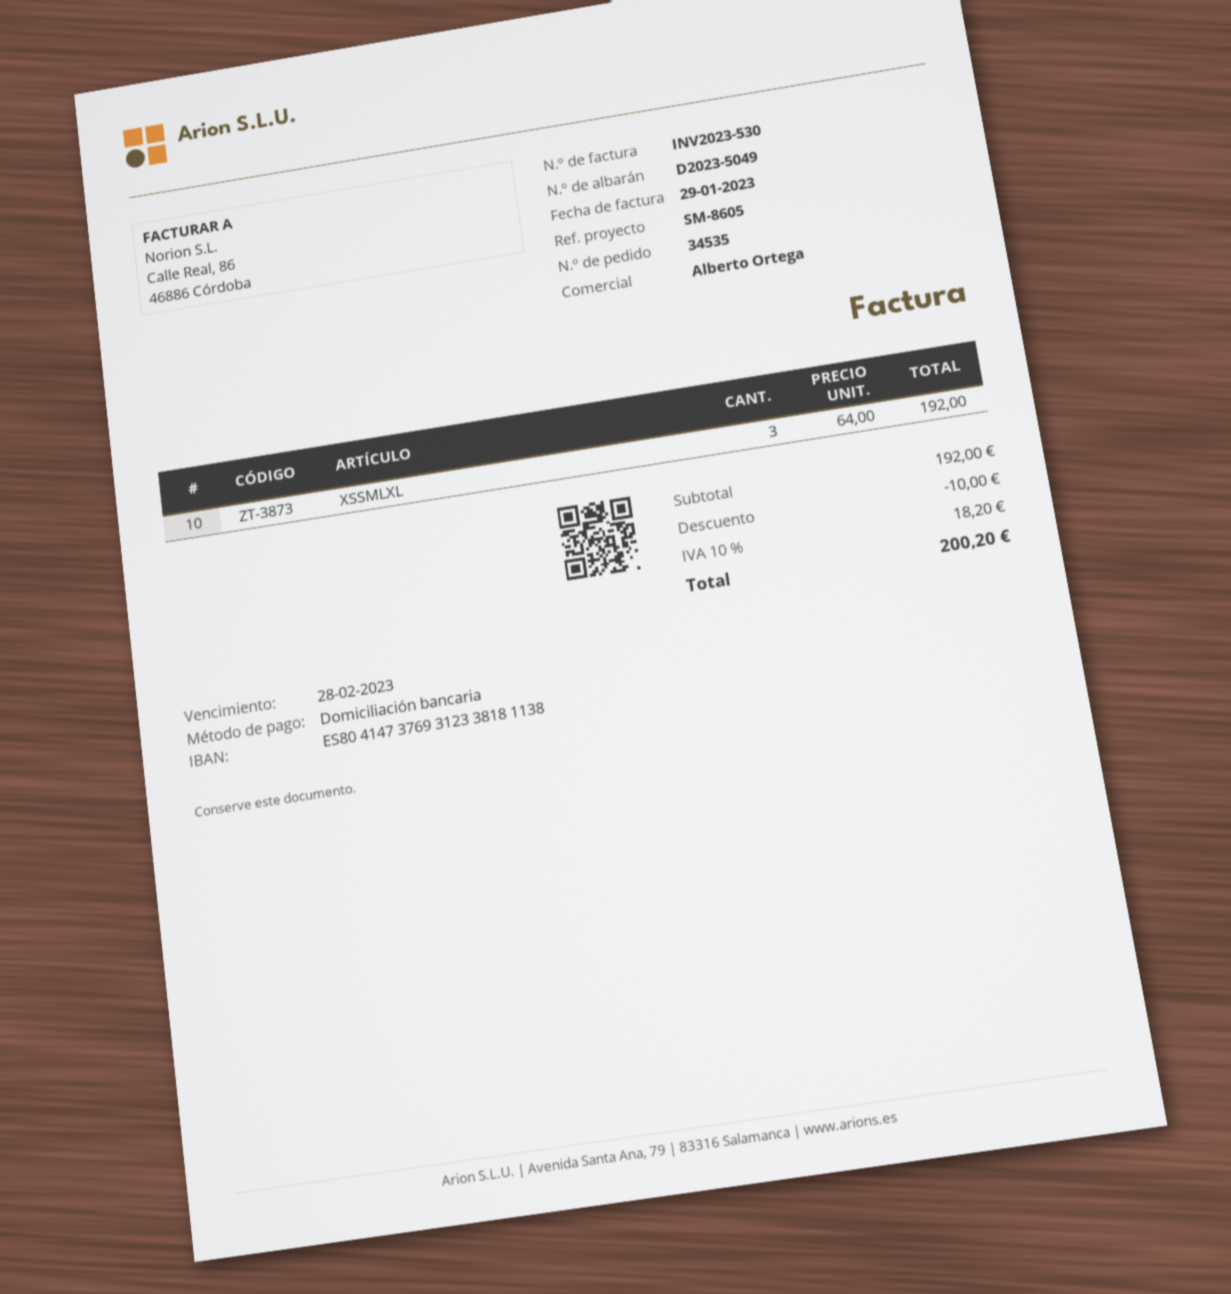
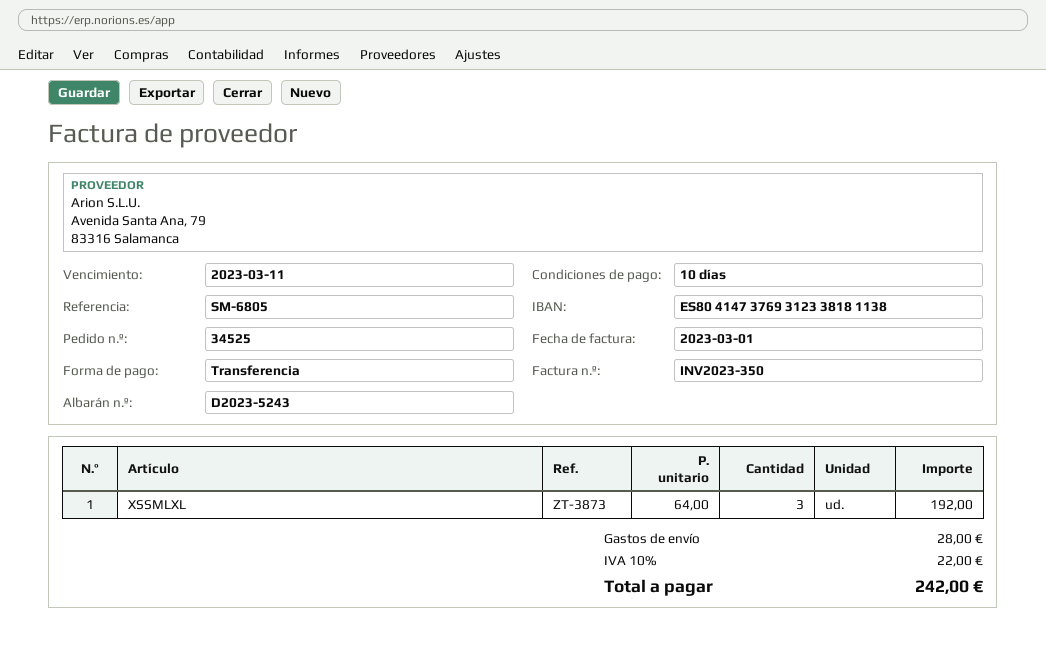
order number: 34535 -> 34525
delivery note number: D2023-5049 -> D2023-5243
invoice number: INV2023-530 -> INV2023-350
invoice date: 2023-01-29 -> 2023-03-01
due date: 2023-02-28 -> 2023-03-11
reference: SM-8605 -> SM-6805
payment method: direct debit -> bank transfer
discount: 10.00 -> none
shipping: none -> 28.00
tax: 10% = 18.20 -> 10% = 22.00
total: 200.20 -> 242.00

